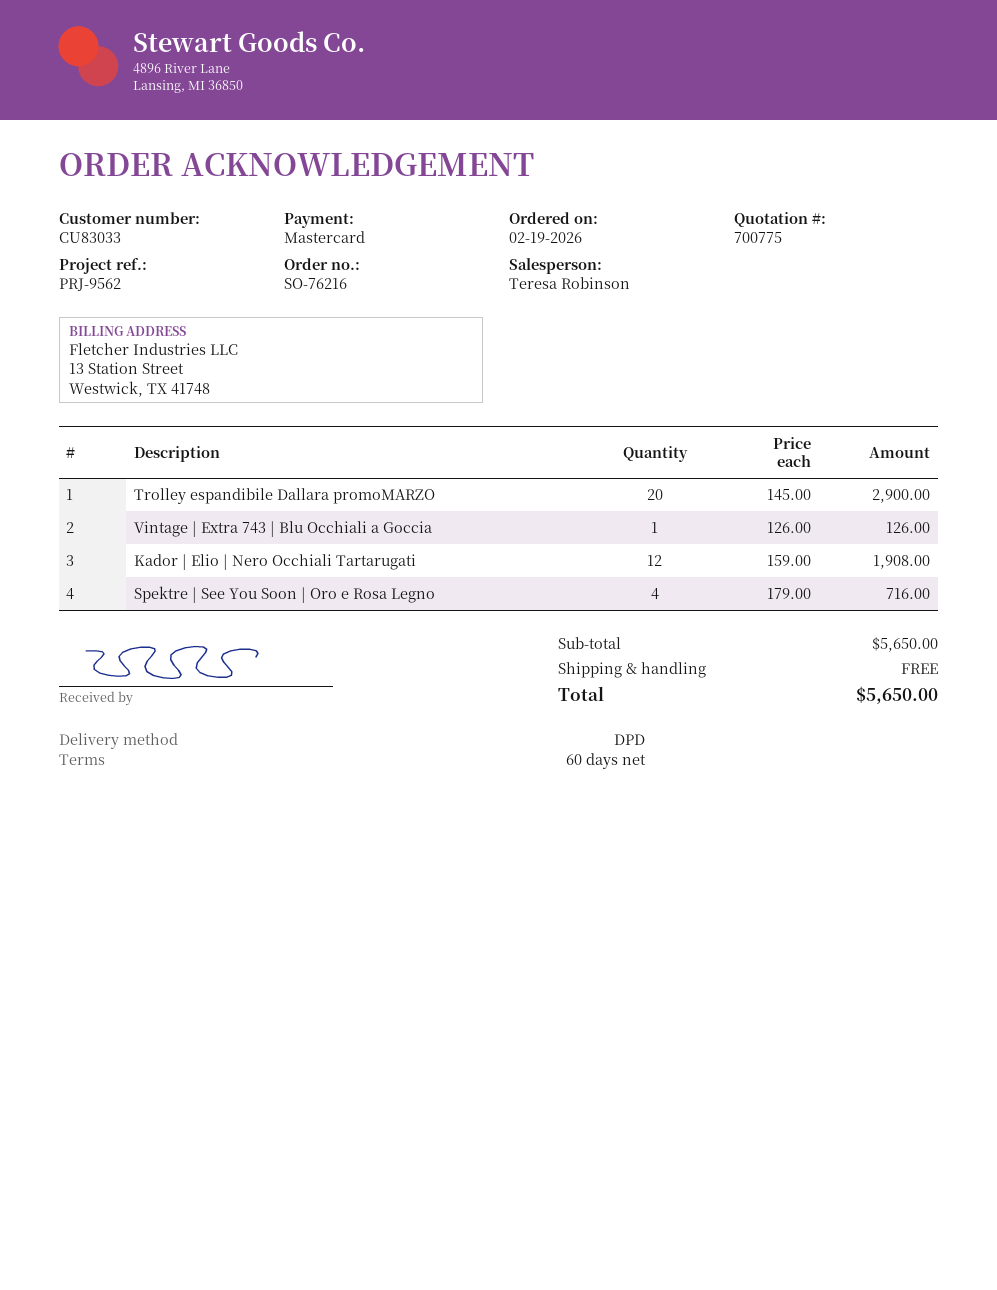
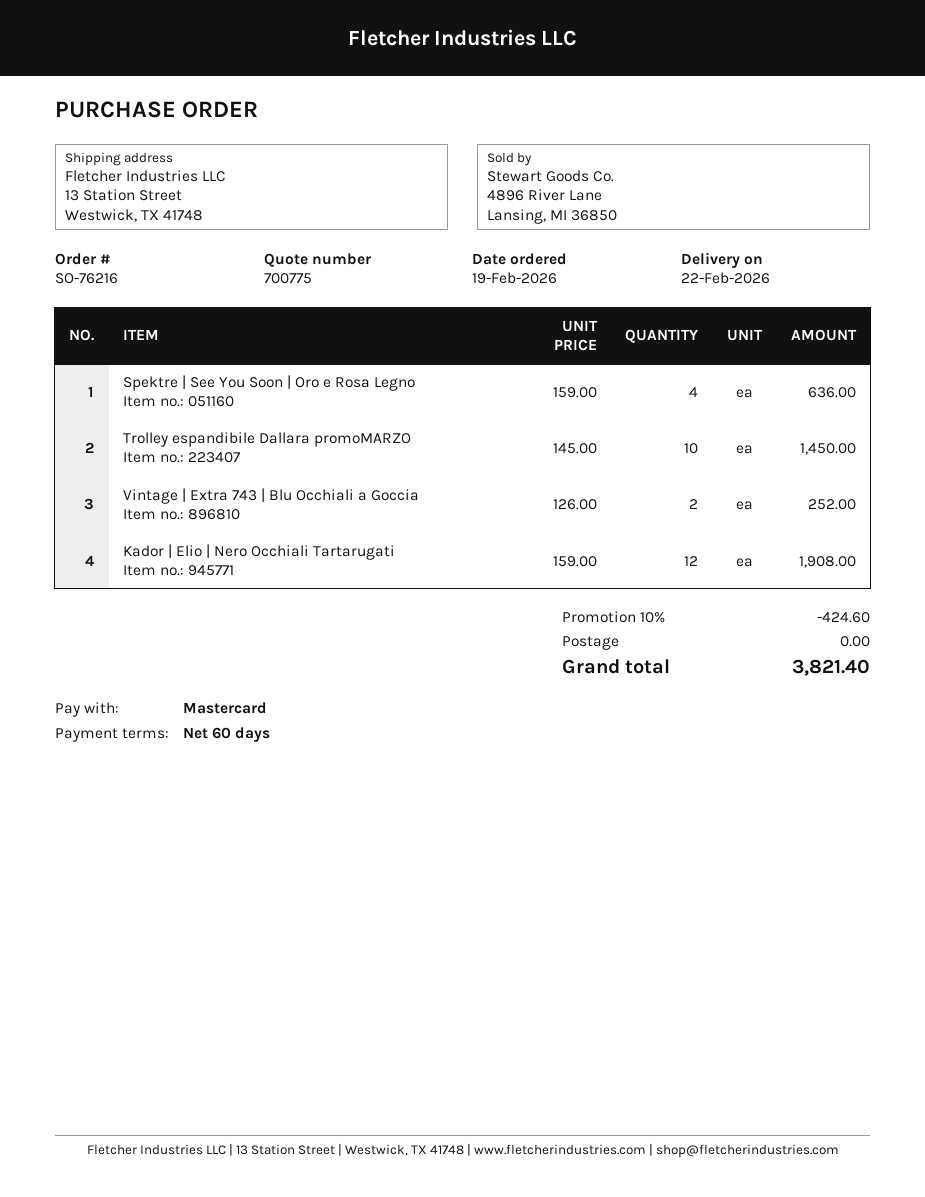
Trolley espandibile Dallara promoMARZO: 20 x 145.00 = 2900.00 -> 10 x 145.00 = 1450.00
Vintage | Extra 743 | Blu Occhiali a Goccia: 1 x 126.00 = 126.00 -> 2 x 126.00 = 252.00
Spektre | See You Soon | Oro e Rosa Legno: 4 x 179.00 = 716.00 -> 4 x 159.00 = 636.00
discount: none -> 10% = 424.60
total: 5650.00 -> 3821.40

